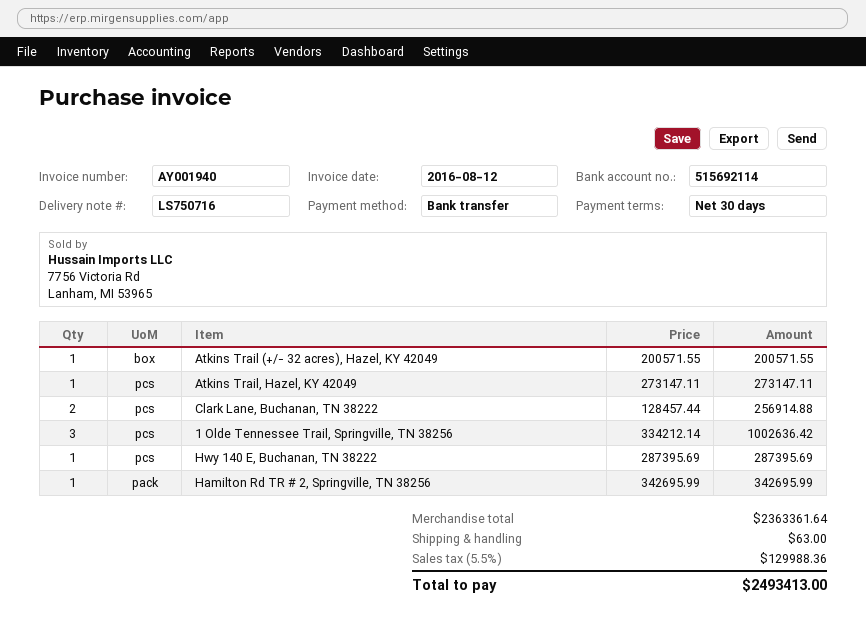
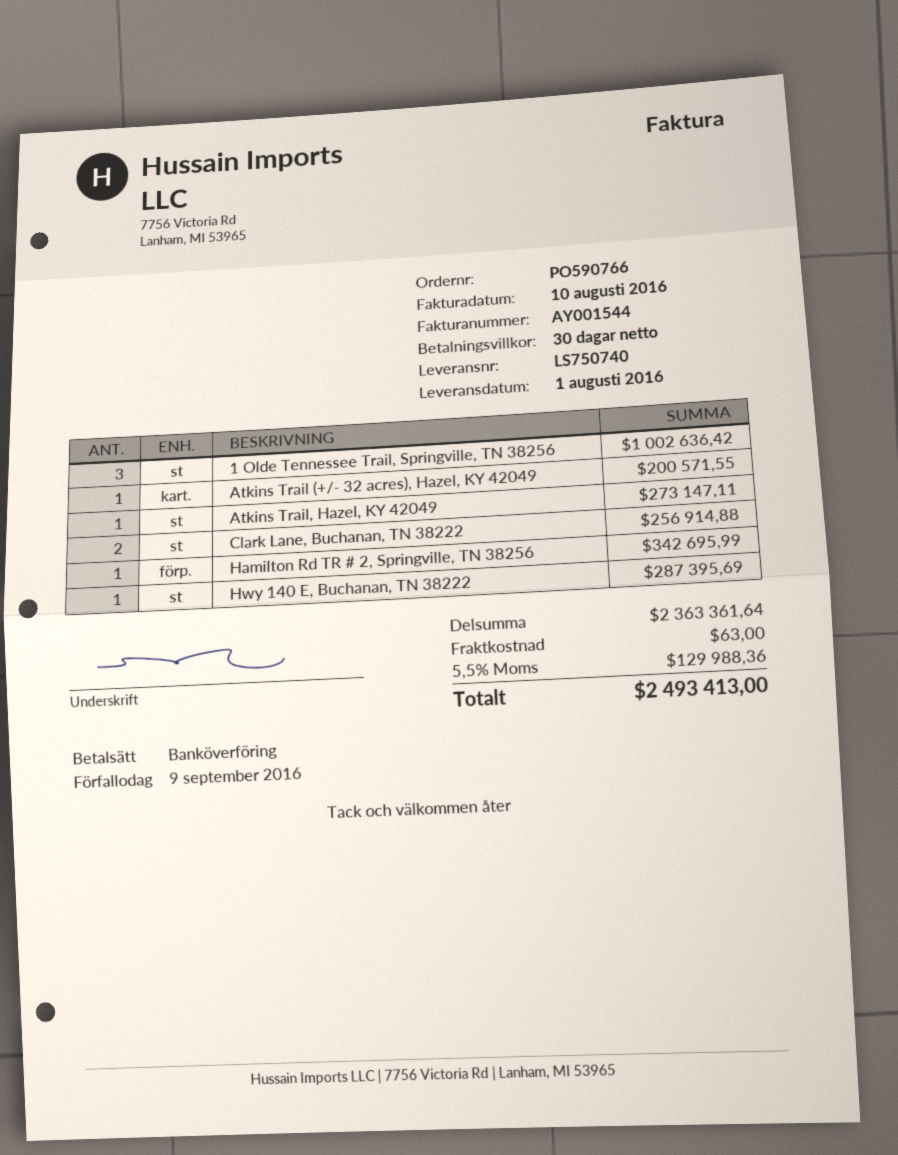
delivery note number: LS750716 -> LS750740
invoice number: AY001940 -> AY001544
invoice date: 2016-08-12 -> 2016-08-10

